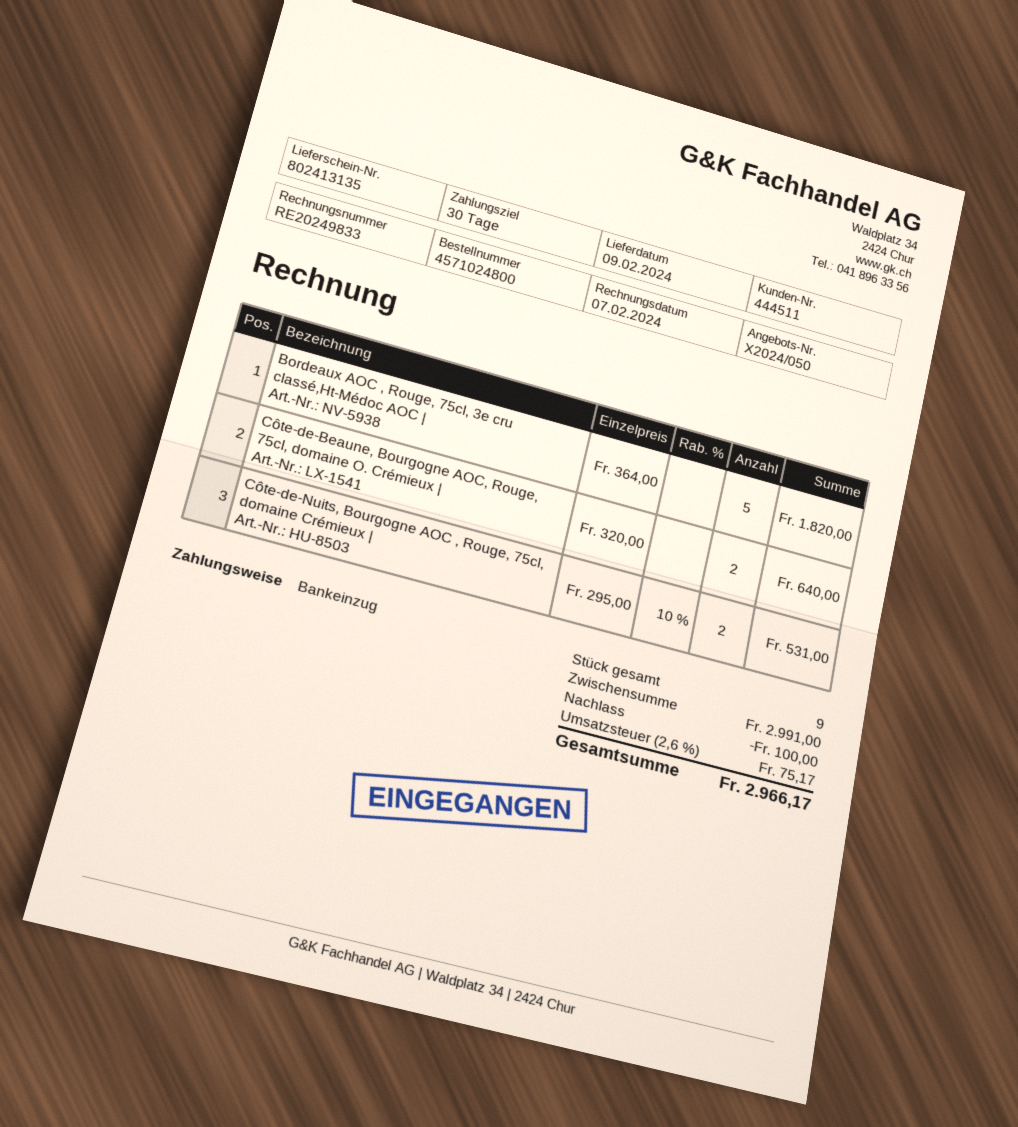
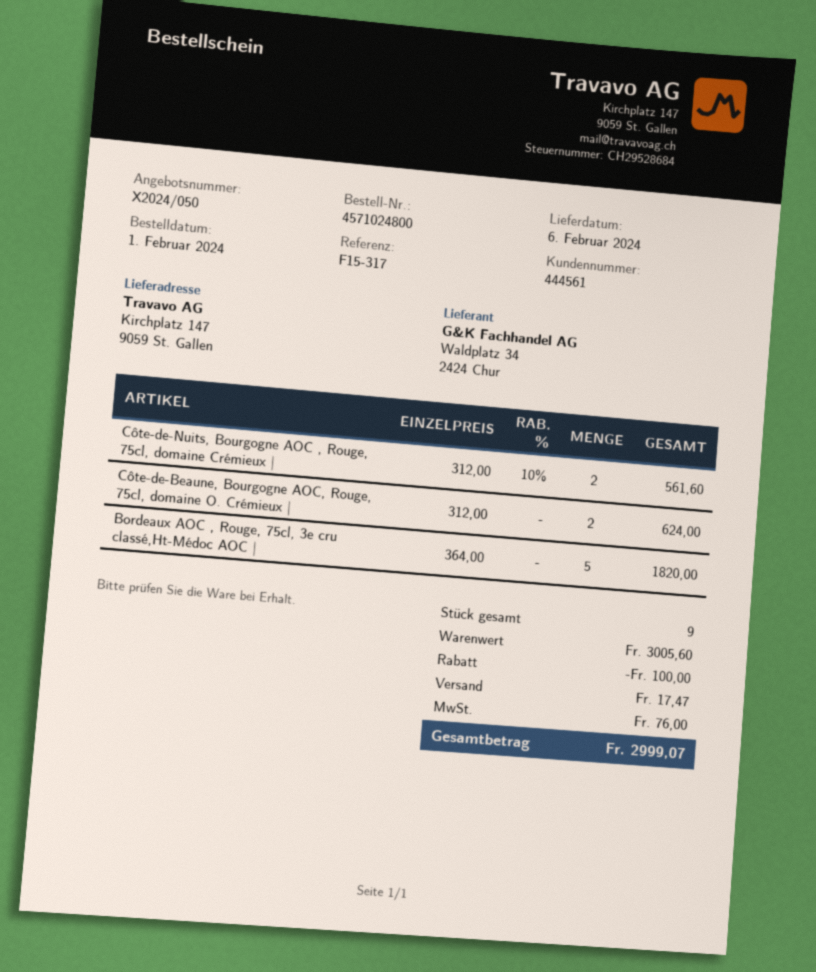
delivery date: 2024-02-09 -> 2024-02-06
customer number: 444511 -> 444561
Côte-de-Beaune, Bourgogne AOC, Rouge, 75cl, domaine O. Crémieux |: 2 x 320.00 = 640.00 -> 2 x 312.00 = 624.00
Côte-de-Nuits, Bourgogne AOC , Rouge, 75cl, domaine Crémieux |: 2 x 295.00 - 10% = 531.00 -> 2 x 312.00 - 10% = 561.60
subtotal: 2991.00 -> 3005.60
shipping: none -> 17.47
tax: 75.17 -> 76.00
total: 2966.17 -> 2999.07

